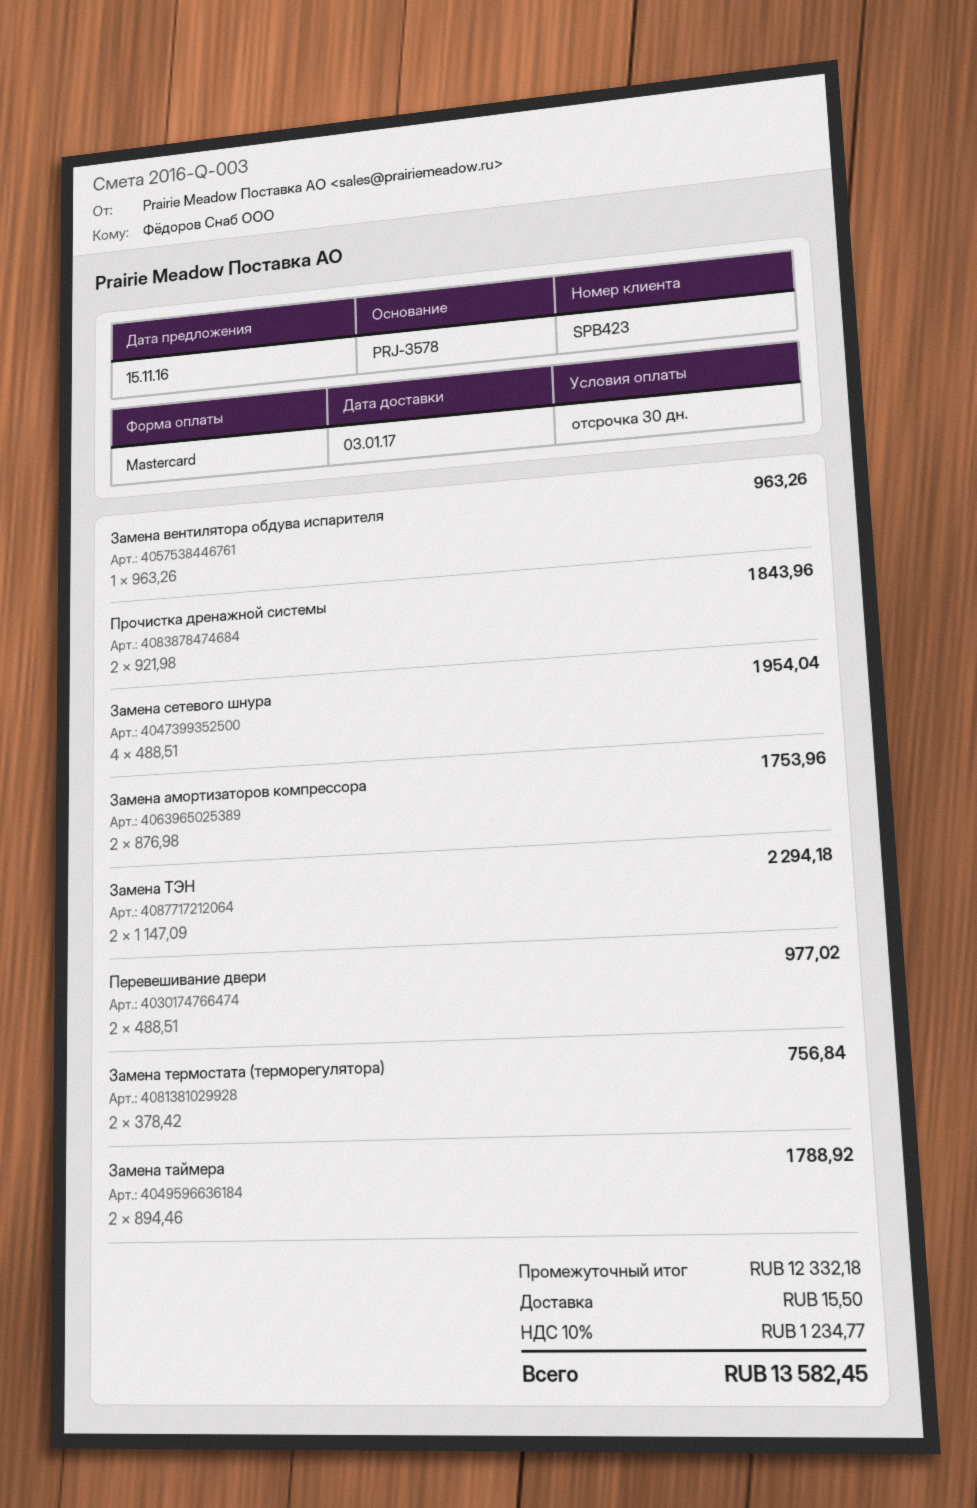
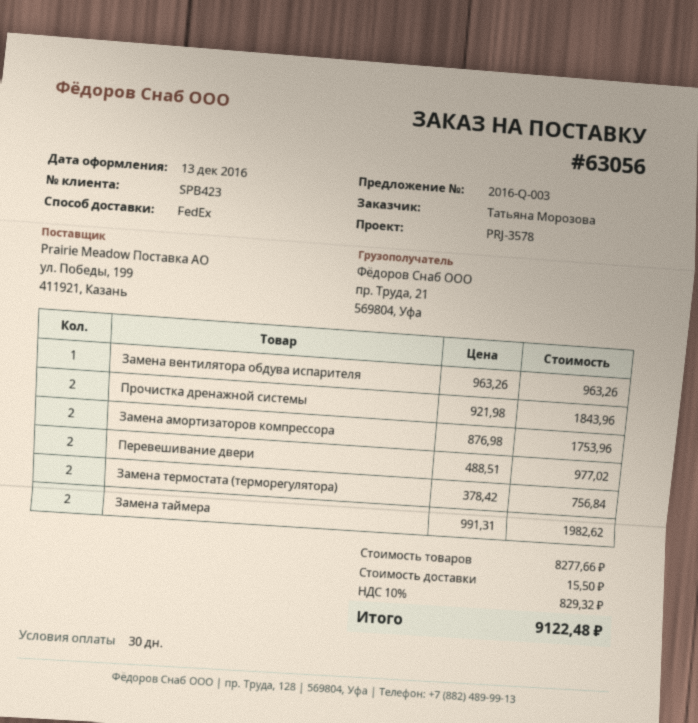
Замена сетевого шнура: 4 x 488.51 = 1954.04 -> none
Замена ТЭН: 2 x 1147.09 = 2294.18 -> none
Замена таймера: 2 x 894.46 = 1788.92 -> 2 x 991.31 = 1982.62
subtotal: 12332.18 -> 8277.66
tax: 10% = 1234.77 -> 10% = 829.32
total: 13582.45 -> 9122.48

